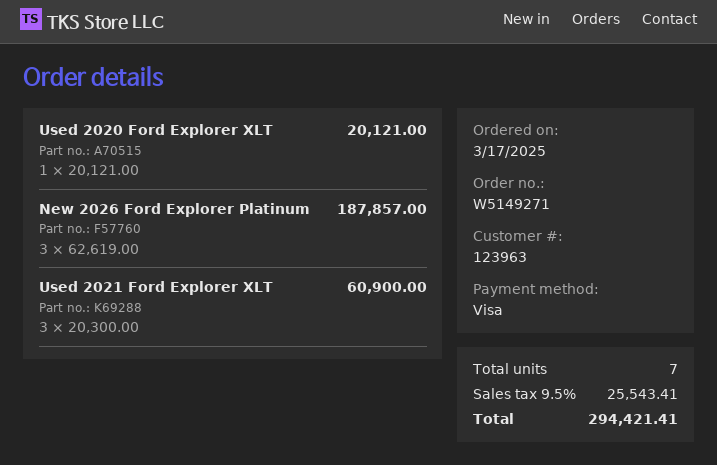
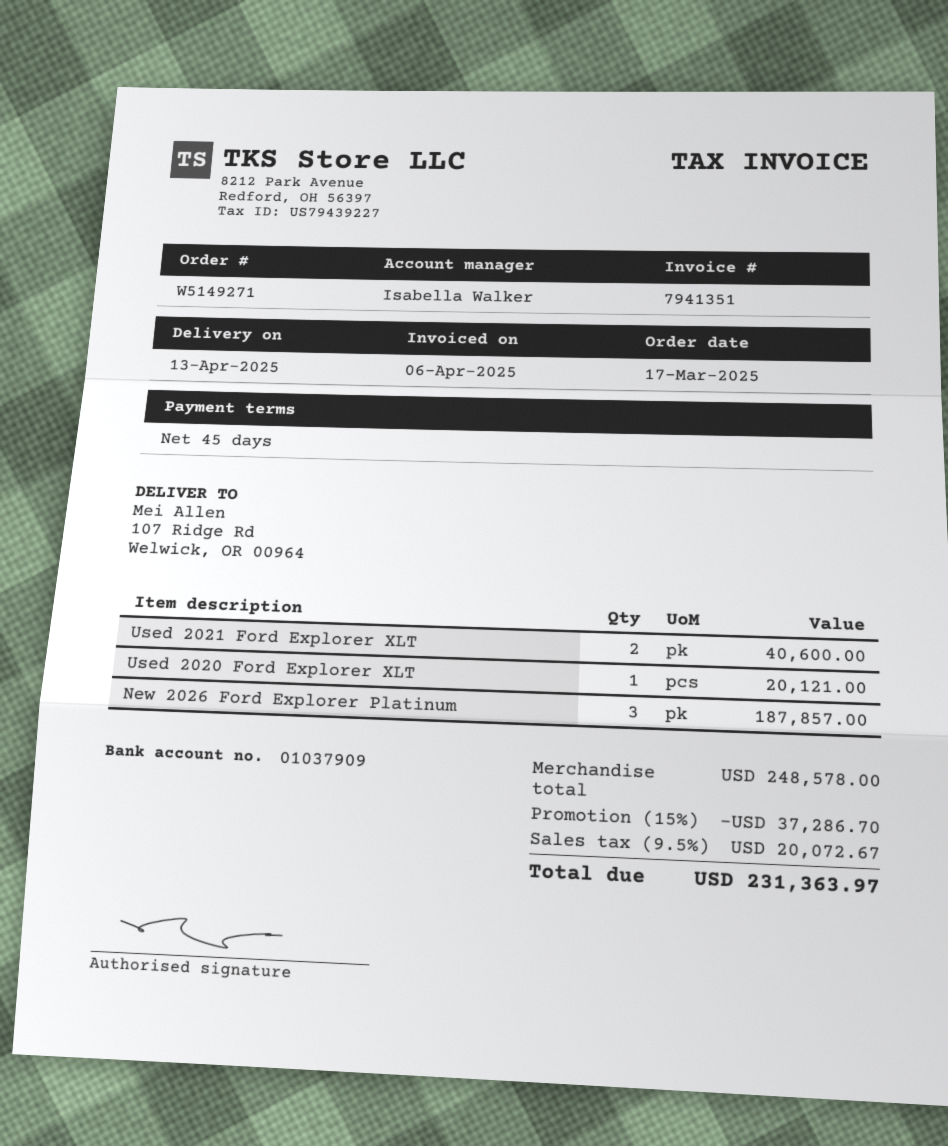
Used 2021 Ford Explorer XLT: 3 for 60900.00 -> 2 for 40600.00
discount: none -> 15% = 37286.70
tax: 9.5% = 25543.41 -> 9.5% = 20072.67
total: 294421.41 -> 231363.97

